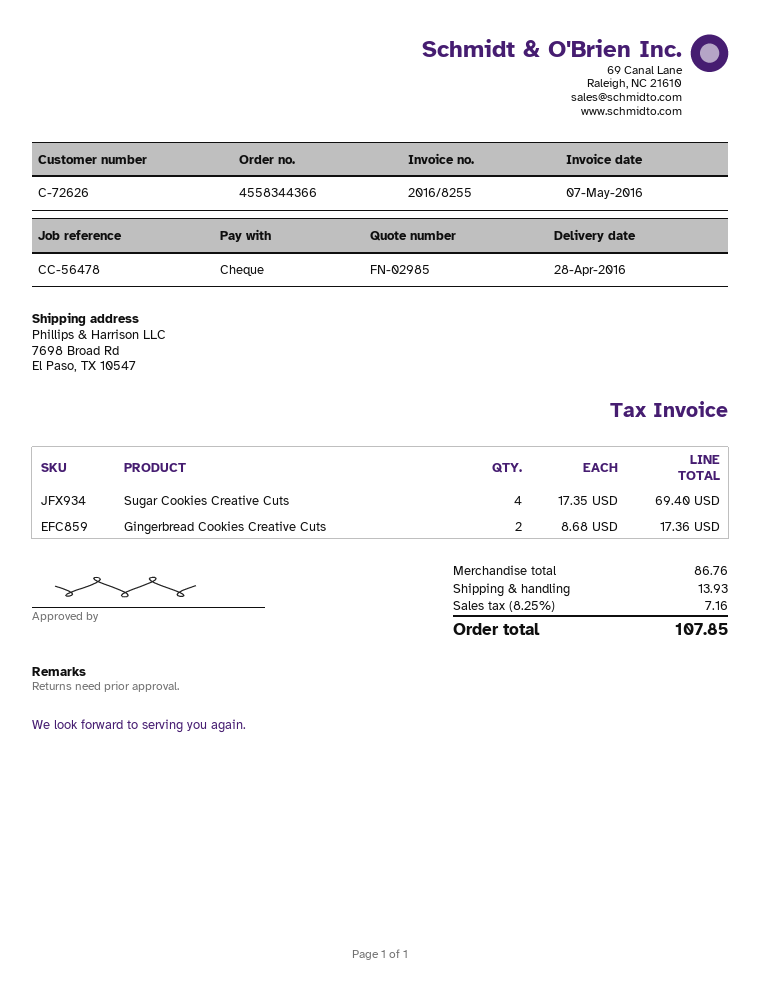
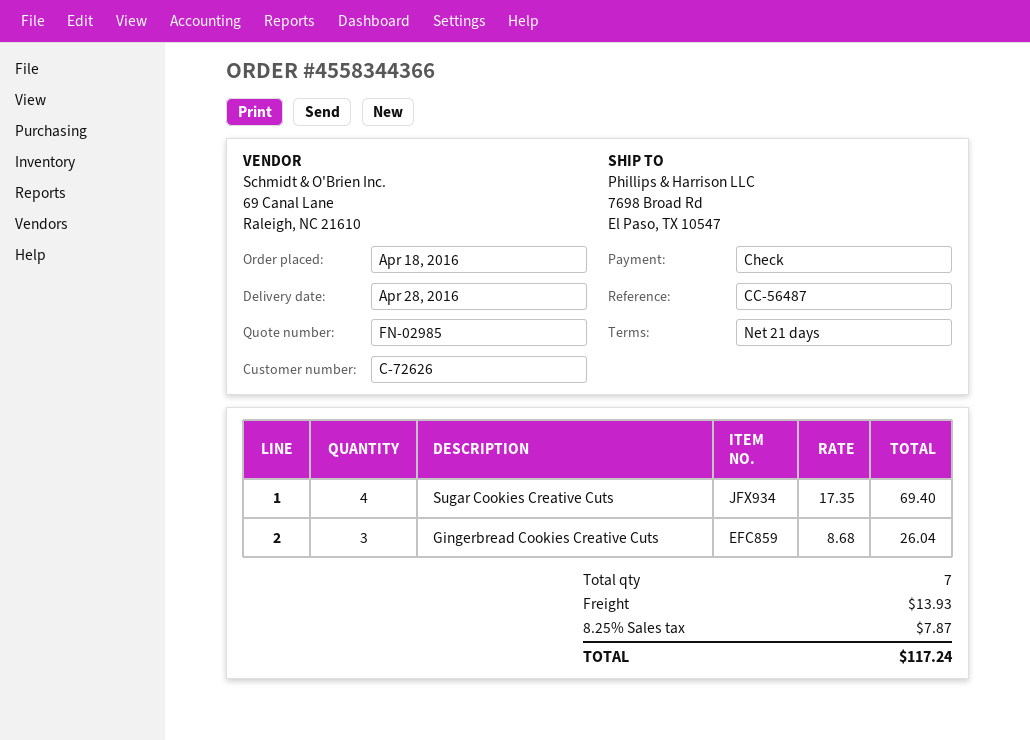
reference: CC-56478 -> CC-56487
Gingerbread Cookies Creative Cuts: 2 x 8.68 = 17.36 -> 3 x 8.68 = 26.04
tax: 8.25% = 7.16 -> 8.25% = 7.87
total: 107.85 -> 117.24

